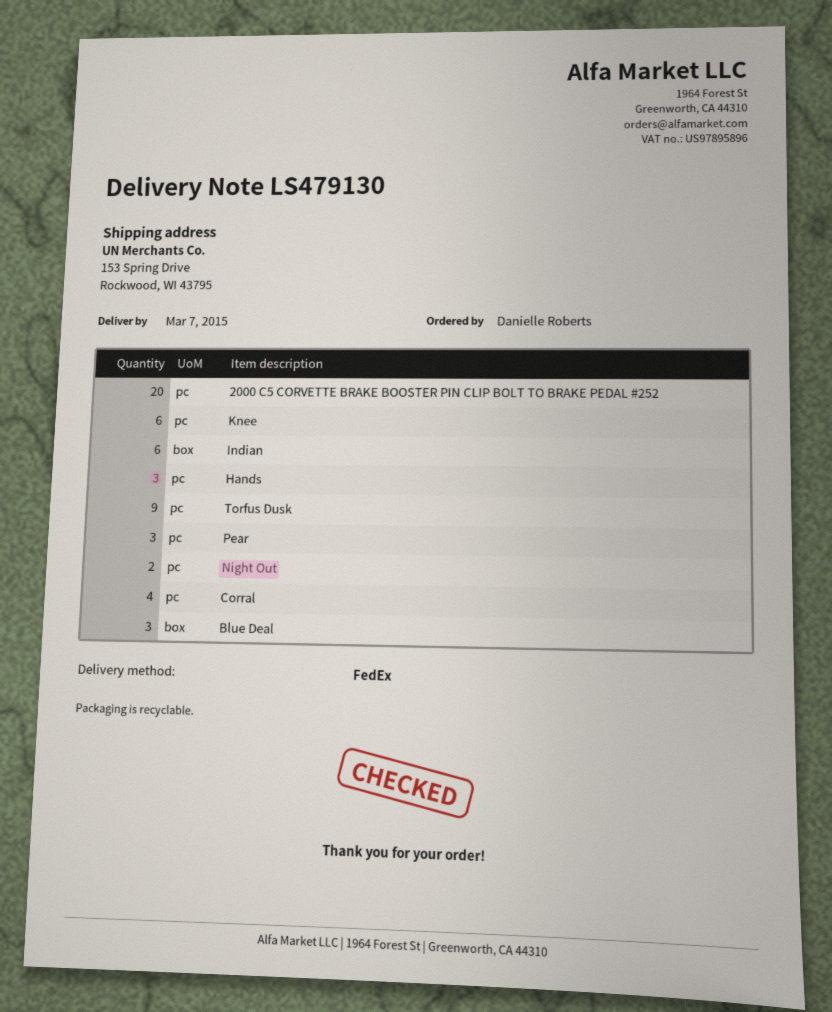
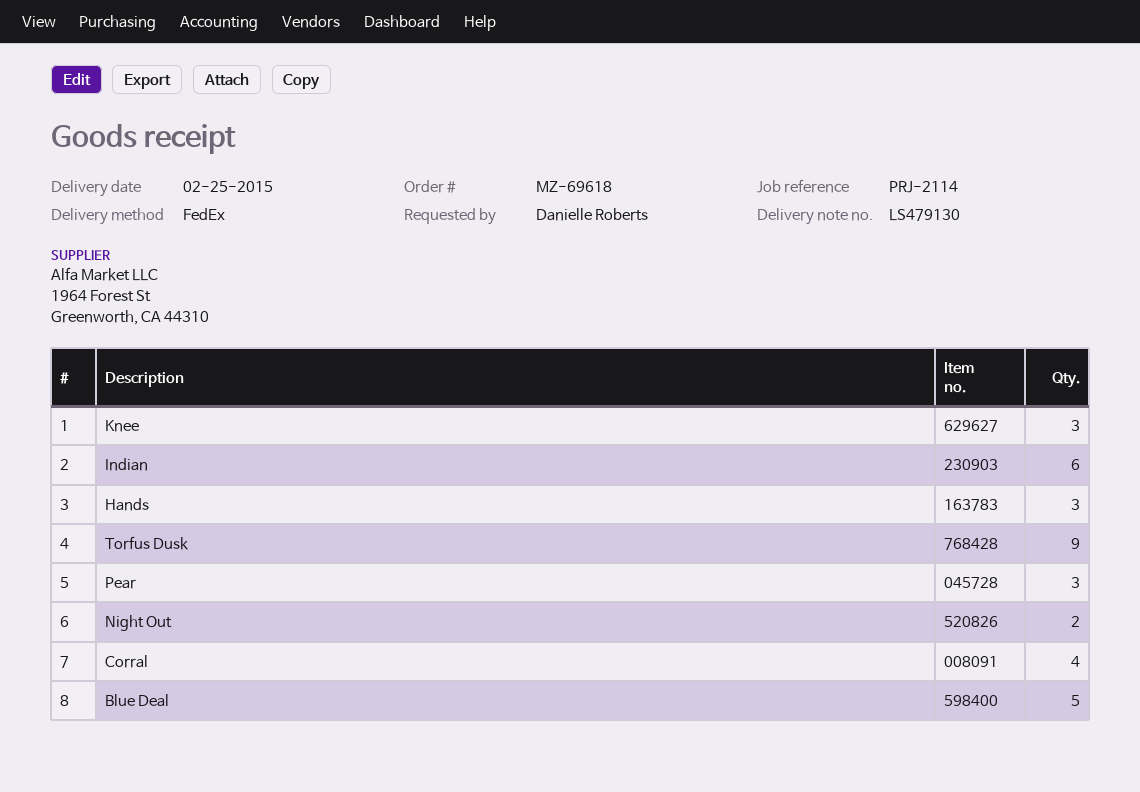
delivery date: 2015-03-07 -> 2015-02-25
2000 C5 CORVETTE BRAKE BOOSTER PIN CLIP BOLT TO BRAKE PEDAL #252: 20 -> none
Knee: 6 -> 3
Blue Deal: 3 -> 5

